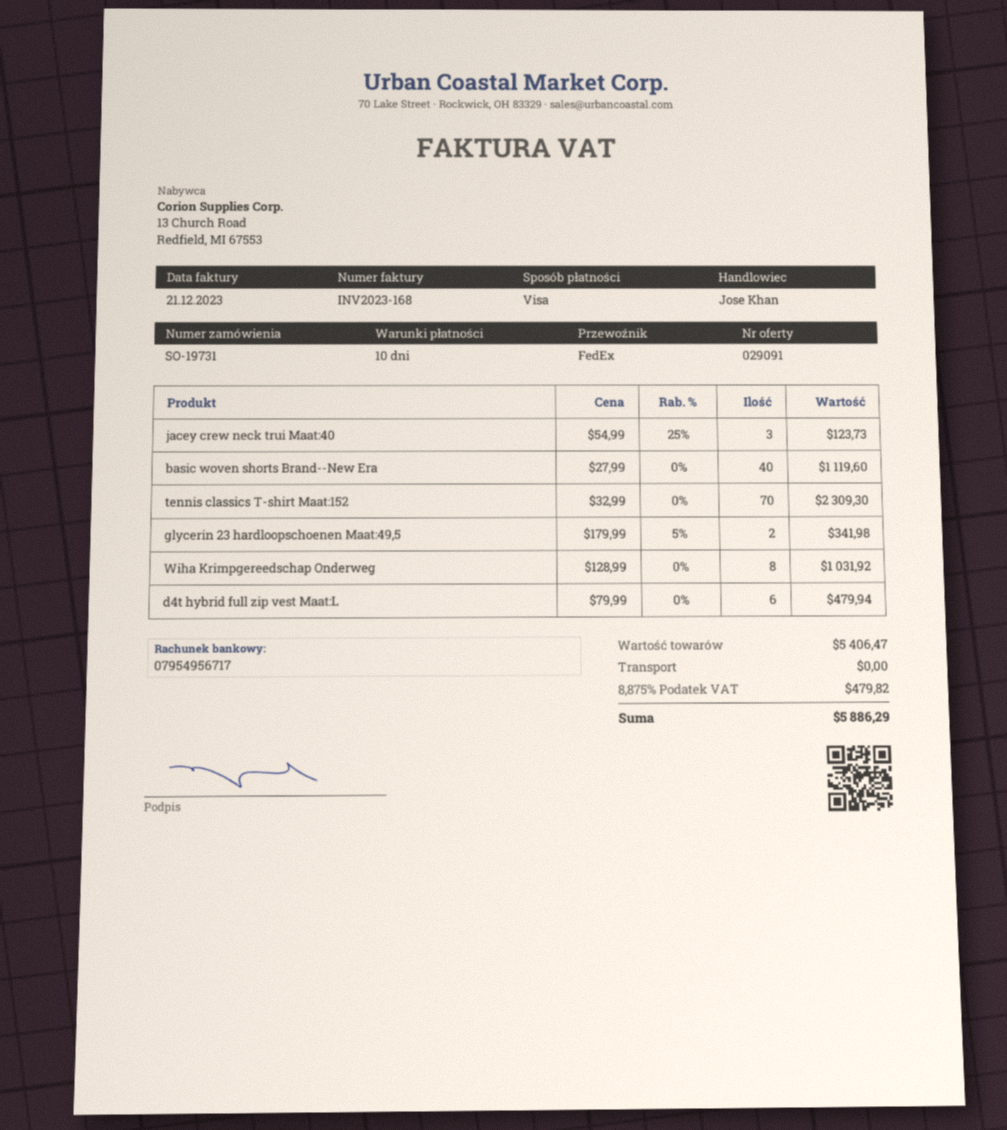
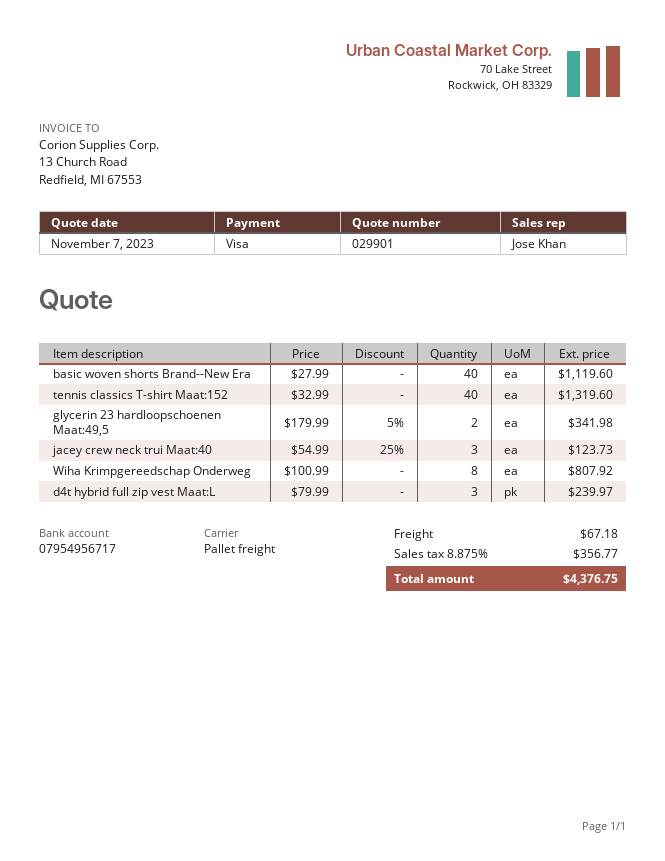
quote number: 029091 -> 029901
shipping method: FedEx -> pallet freight
tennis classics T-shirt Maat:152: 70 x 32.99 = 2309.30 -> 40 x 32.99 = 1319.60
Wiha Krimpgereedschap Onderweg: 8 x 128.99 = 1031.92 -> 8 x 100.99 = 807.92
d4t hybrid full zip vest Maat:L: 6 x 79.99 = 479.94 -> 3 x 79.99 = 239.97
shipping: 0.00 -> 67.18
tax: 8.875% = 479.82 -> 8.875% = 356.77
total: 5886.29 -> 4376.75

